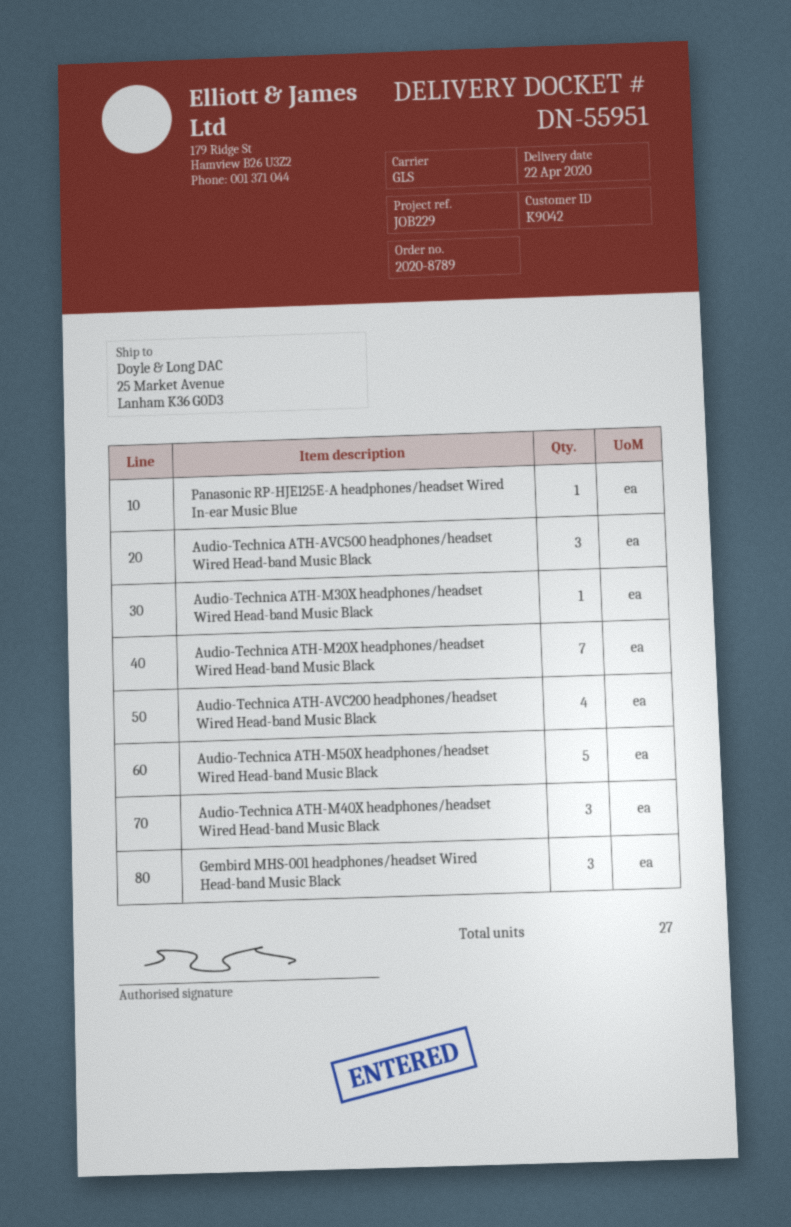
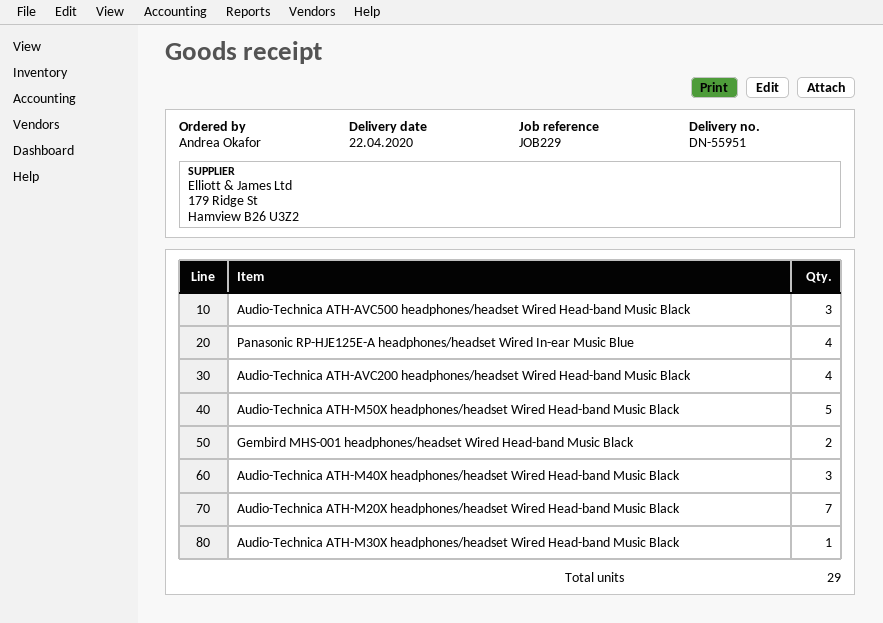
Panasonic RP-HJE125E-A headphones/headset Wired In-ear Music Blue: 1 -> 4
Gembird MHS-001 headphones/headset Wired Head-band Music Black: 3 -> 2
total quantity: 27 -> 29

